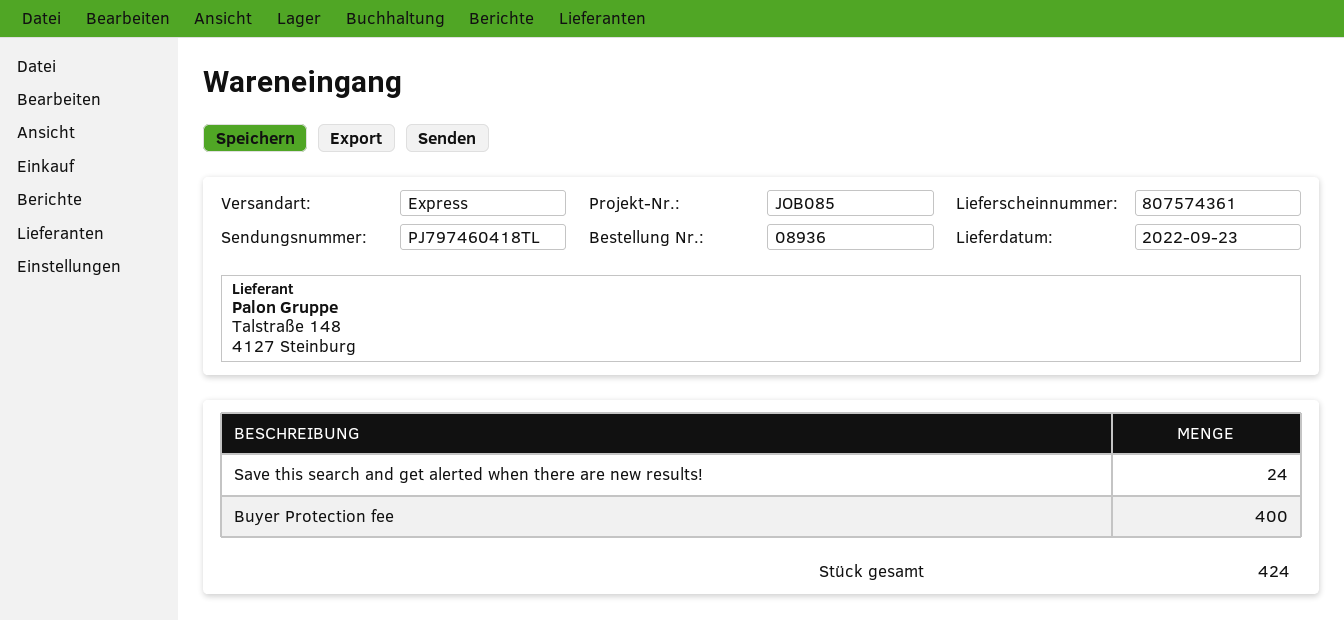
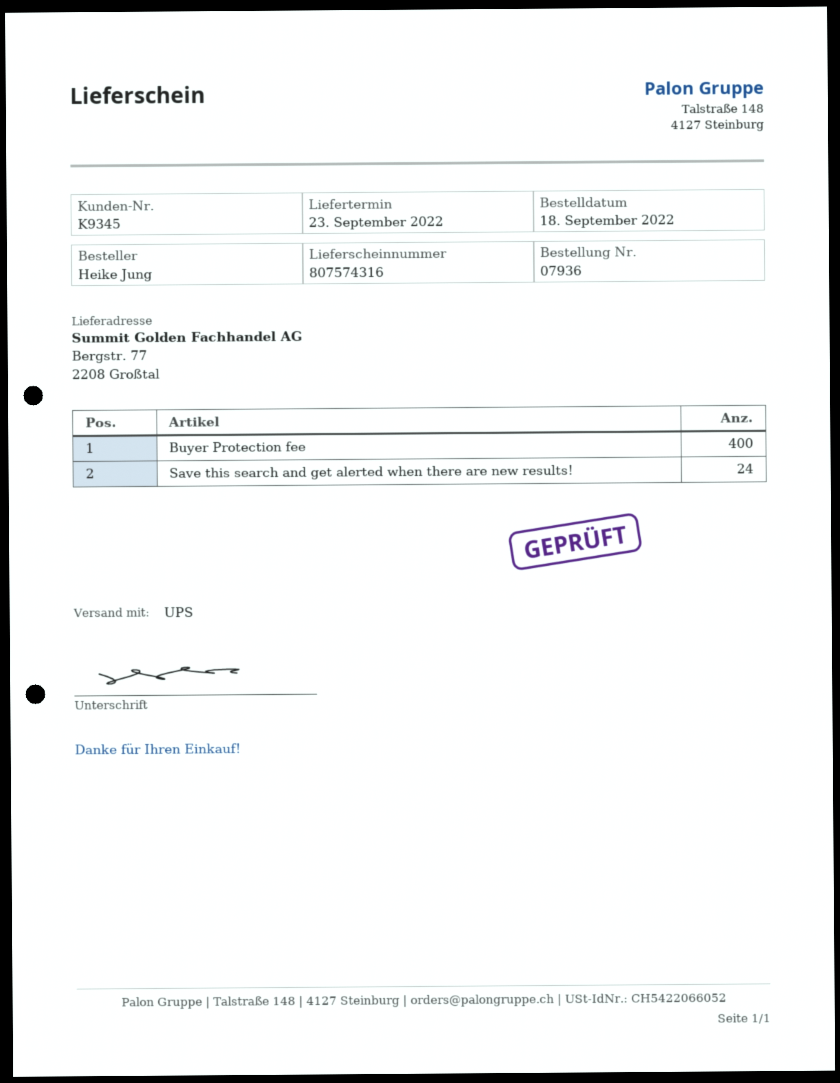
order number: 08936 -> 07936
delivery note number: 807574361 -> 807574316
shipping method: express -> UPS

